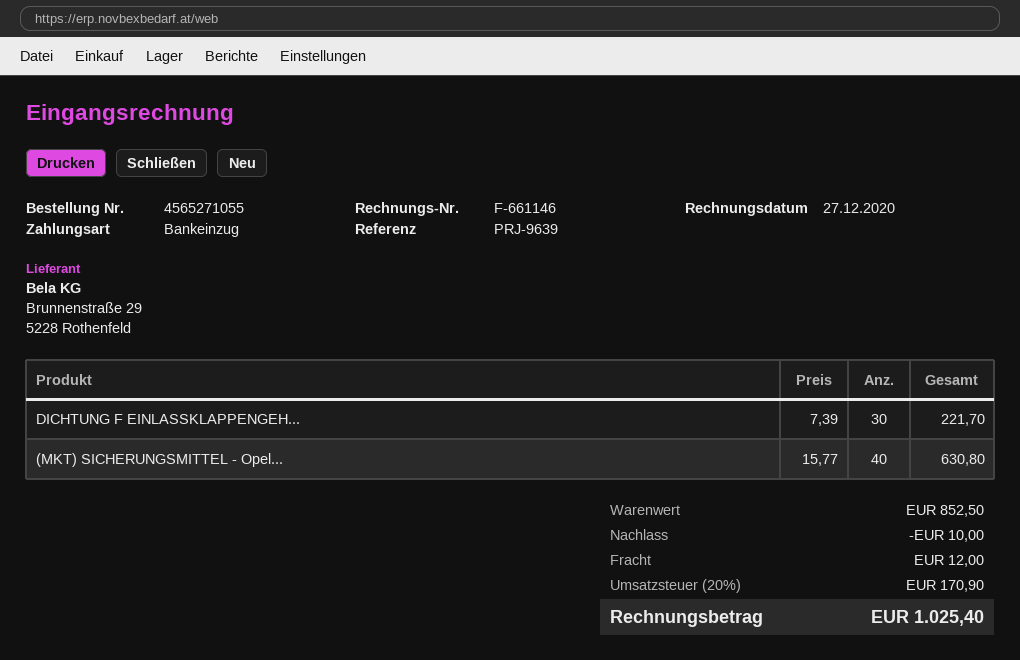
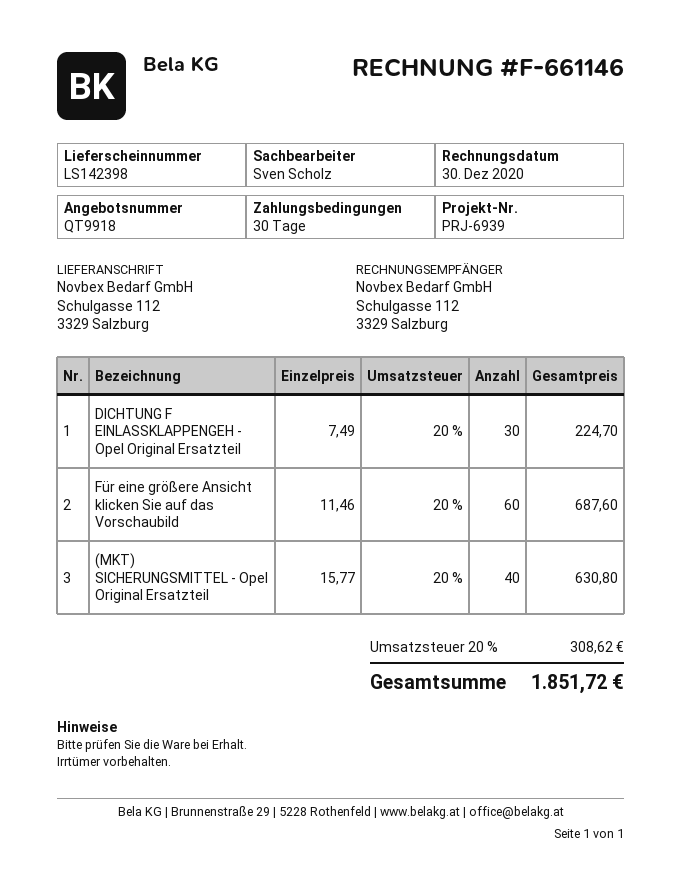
invoice date: 2020-12-27 -> 2020-12-30
reference: PRJ-9639 -> PRJ-6939
DICHTUNG F EINLASSKLAPPENGEH...: 30 x 7.39 = 221.70 -> 30 x 7.49 = 224.70
Für eine größere Ansicht klicken Sie auf das Vorschaubild: none -> 60 x 11.46 = 687.60
discount: 10.00 -> none
shipping: 12.00 -> none
tax: 20% = 170.90 -> 20% = 308.62
total: 1025.40 -> 1851.72

